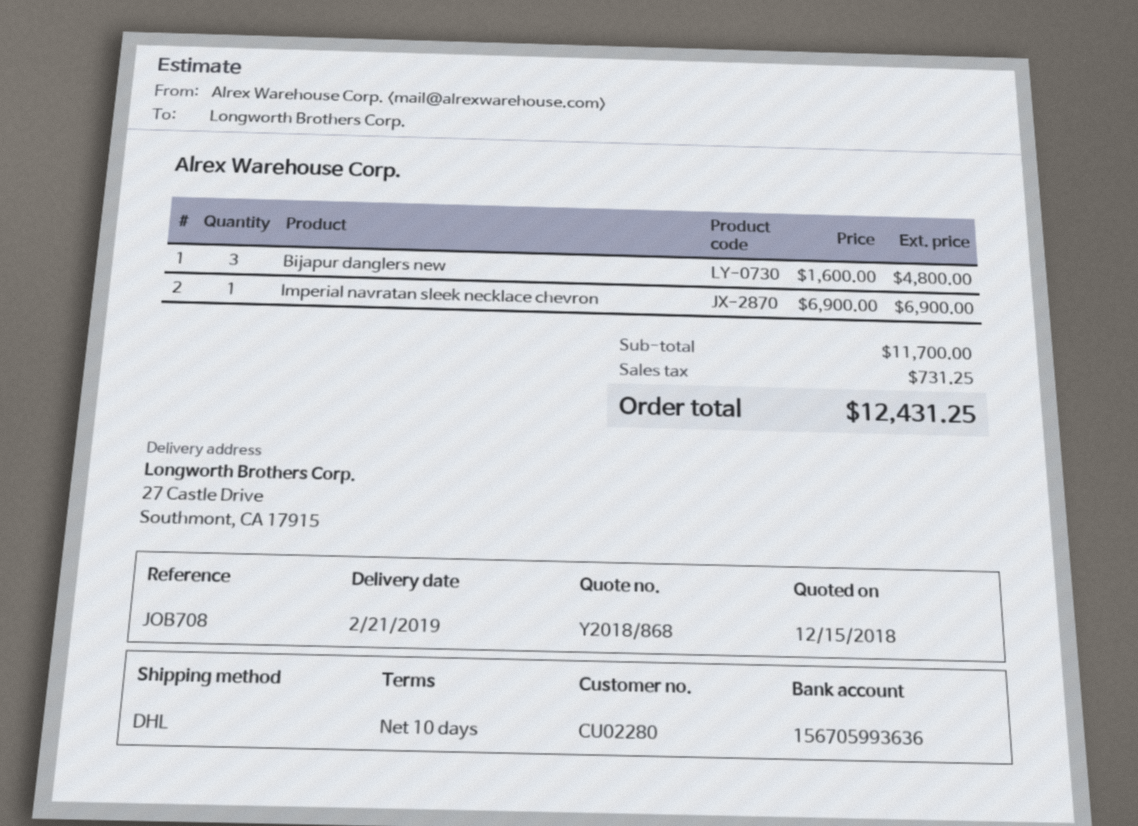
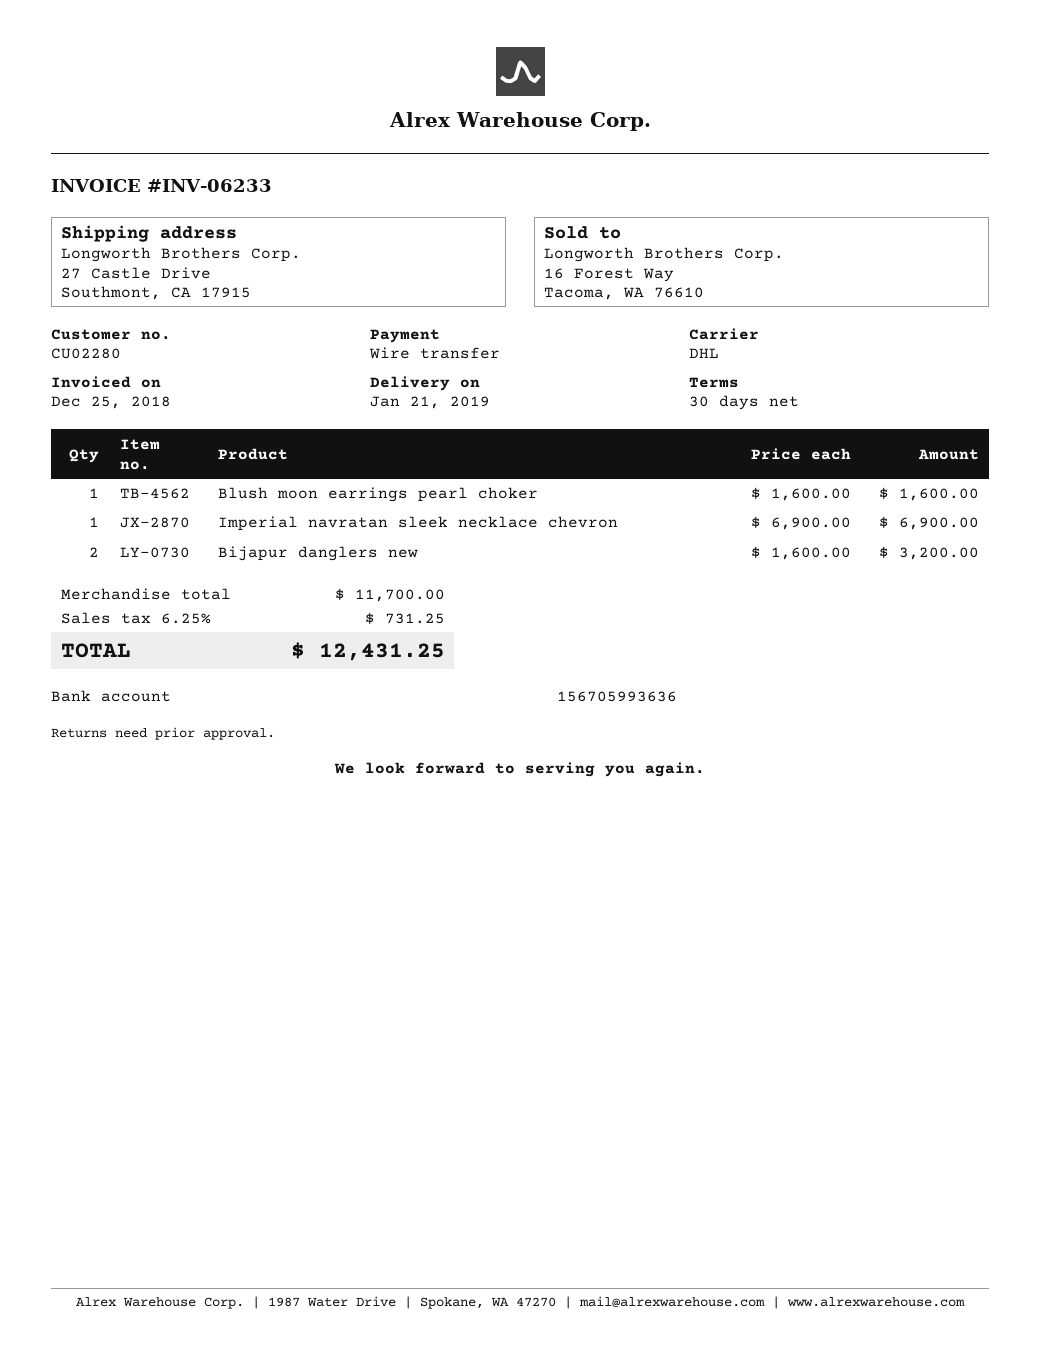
delivery date: 2019-02-21 -> 2019-01-21
payment terms: 10 days -> 30 days
Bijapur danglers new: 3 x 1600.00 = 4800.00 -> 2 x 1600.00 = 3200.00
Blush moon earrings pearl choker: none -> 1 x 1600.00 = 1600.00

